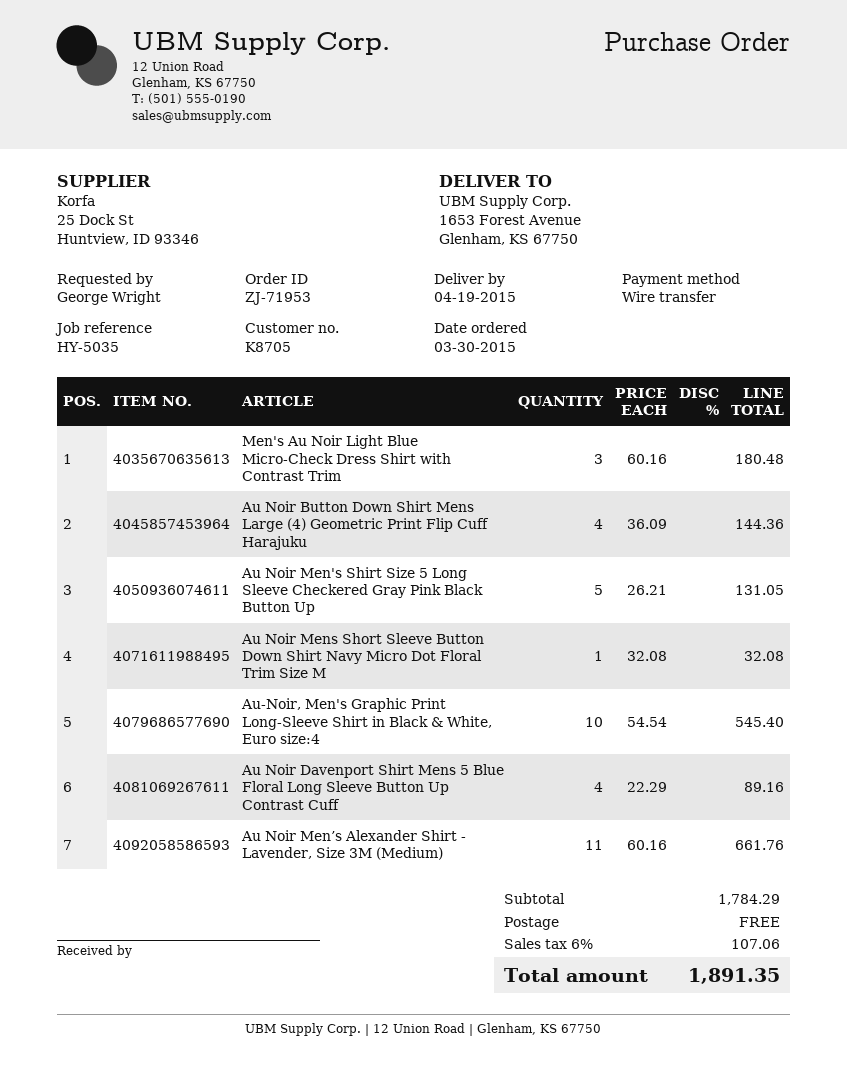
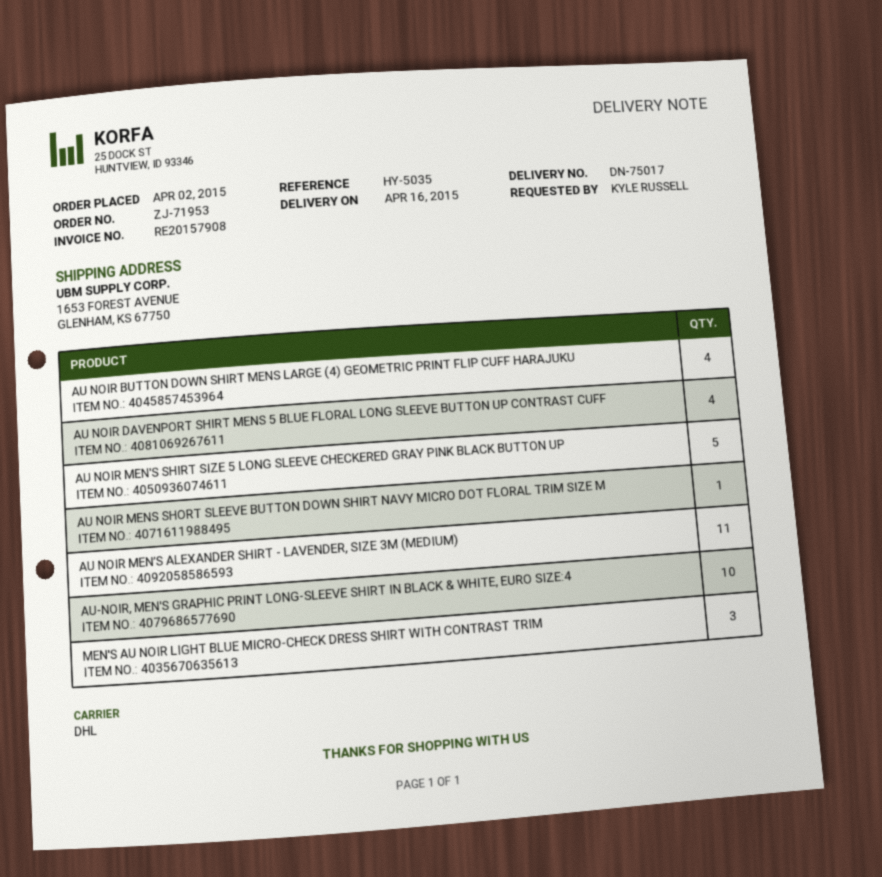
order date: 2015-03-30 -> 2015-04-02
delivery date: 2015-04-19 -> 2015-04-16
ordered by: George Wright -> KYLE RUSSELL

